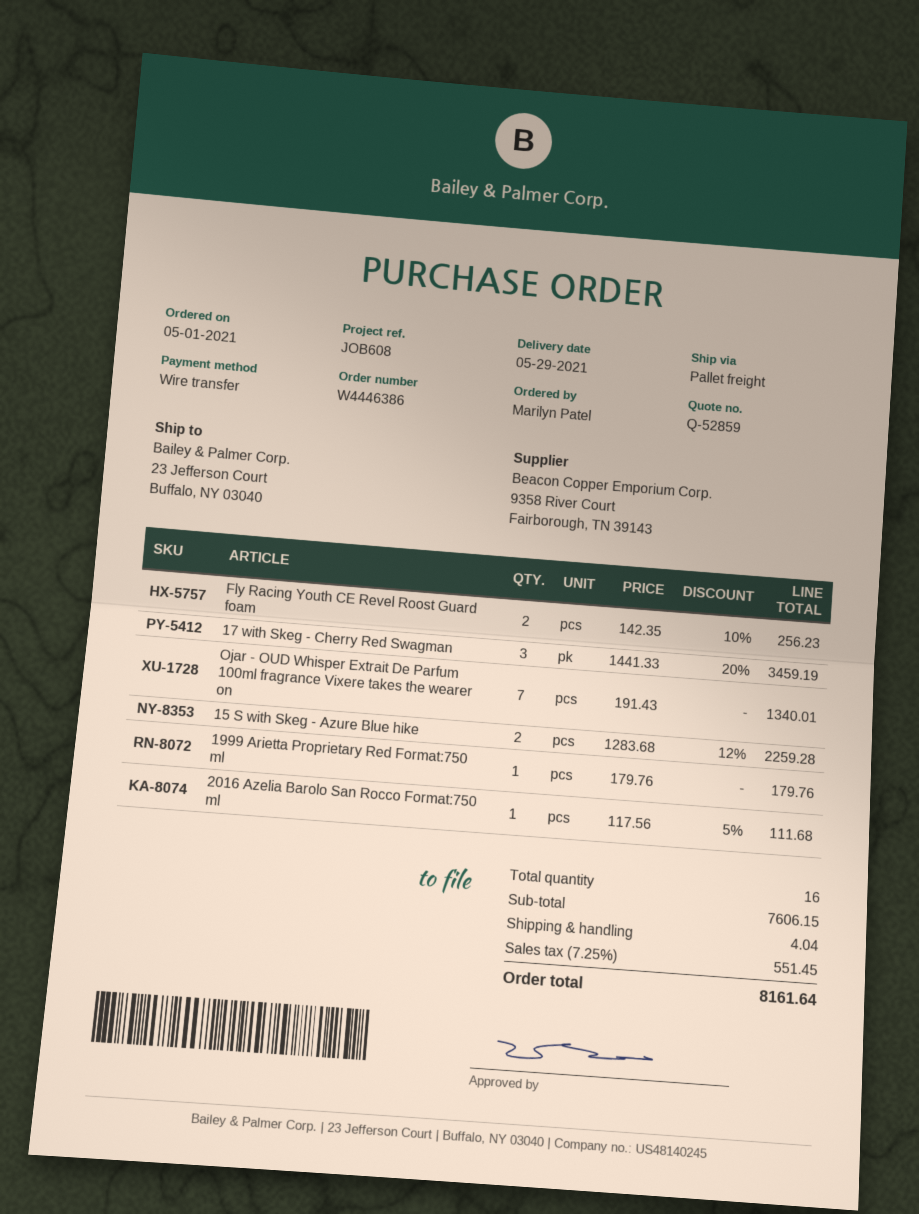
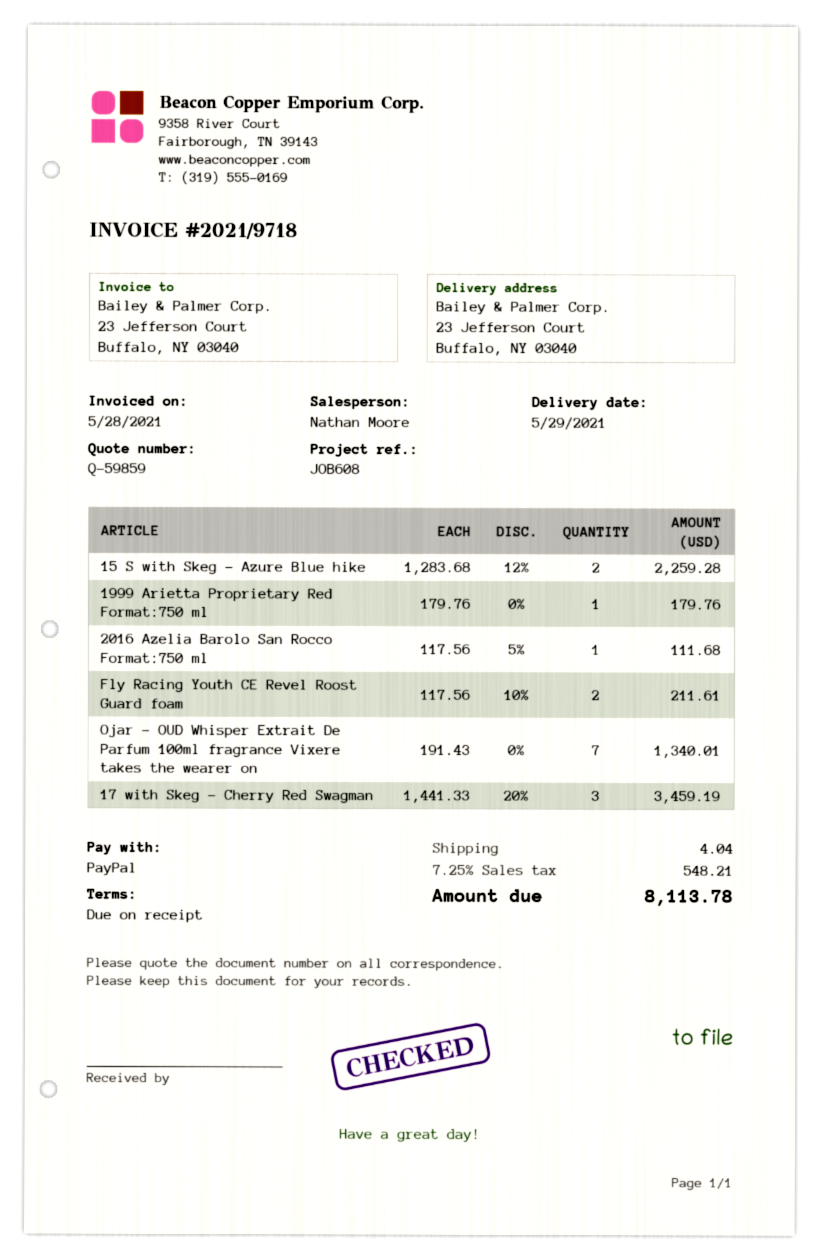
quote number: Q-52859 -> Q-59859
payment method: bank transfer -> PayPal
Fly Racing Youth CE Revel Roost Guard foam: 2 x 142.35 - 10% = 256.23 -> 2 x 117.56 - 10% = 211.61
tax: 7.25% = 551.45 -> 7.25% = 548.21
total: 8161.64 -> 8113.78

